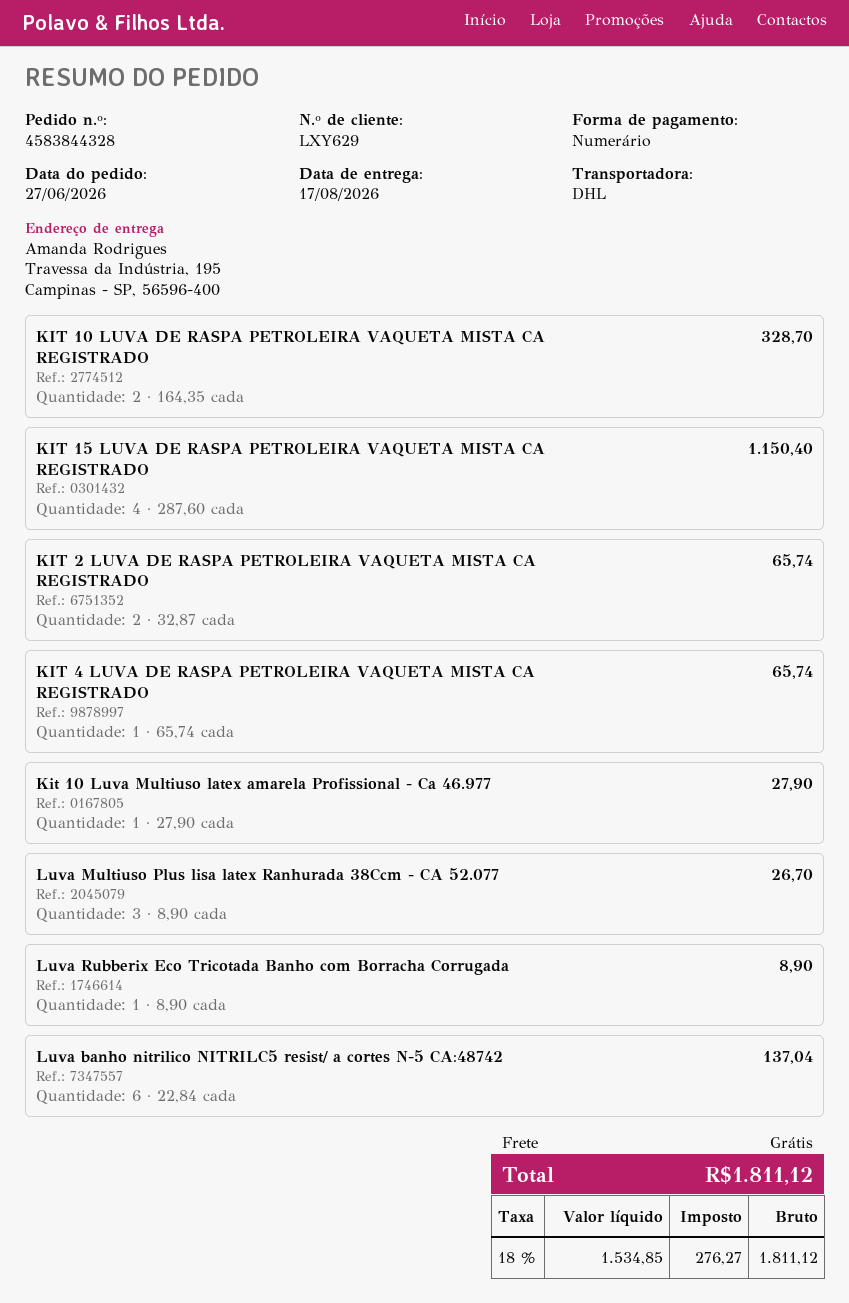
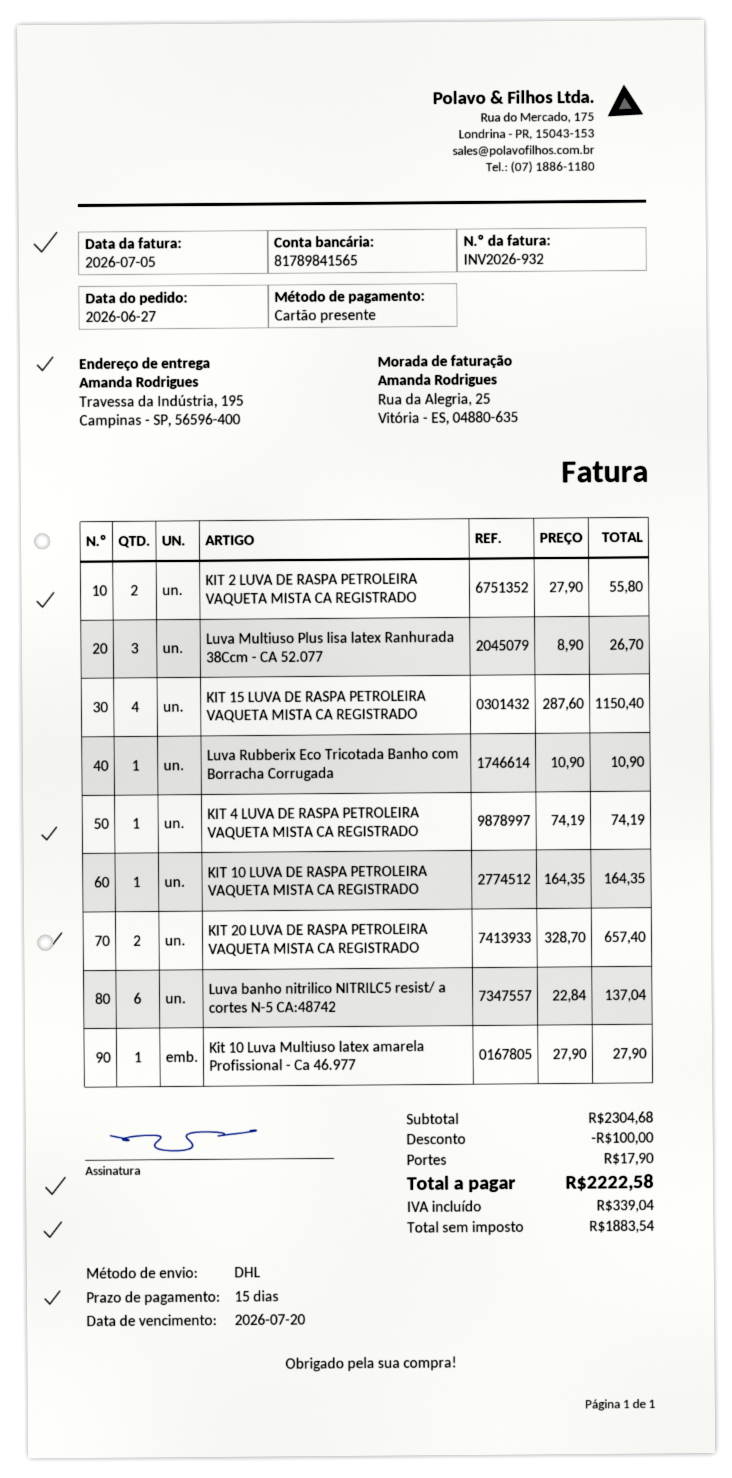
payment method: cash -> gift card
KIT 10 LUVA DE RASPA PETROLEIRA VAQUETA MISTA CA REGISTRADO: 2 x 164.35 = 328.70 -> 1 x 164.35 = 164.35
KIT 2 LUVA DE RASPA PETROLEIRA VAQUETA MISTA CA REGISTRADO: 2 x 32.87 = 65.74 -> 2 x 27.90 = 55.80
KIT 4 LUVA DE RASPA PETROLEIRA VAQUETA MISTA CA REGISTRADO: 1 x 65.74 = 65.74 -> 1 x 74.19 = 74.19
Luva Rubberix Eco Tricotada Banho com Borracha Corrugada: 1 x 8.90 = 8.90 -> 1 x 10.90 = 10.90
KIT 20 LUVA DE RASPA PETROLEIRA VAQUETA MISTA CA REGISTRADO: none -> 2 x 328.70 = 657.40
discount: none -> 100.00
shipping: 0.00 -> 17.90
net: 1534.85 -> 1883.54
tax: 276.27 -> 339.04
total: 1811.12 -> 2222.58

